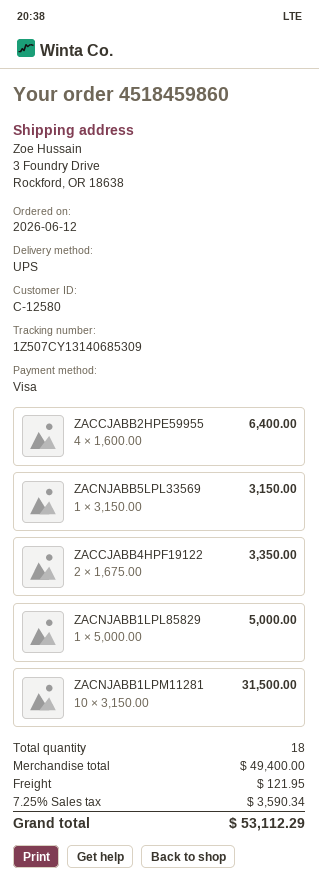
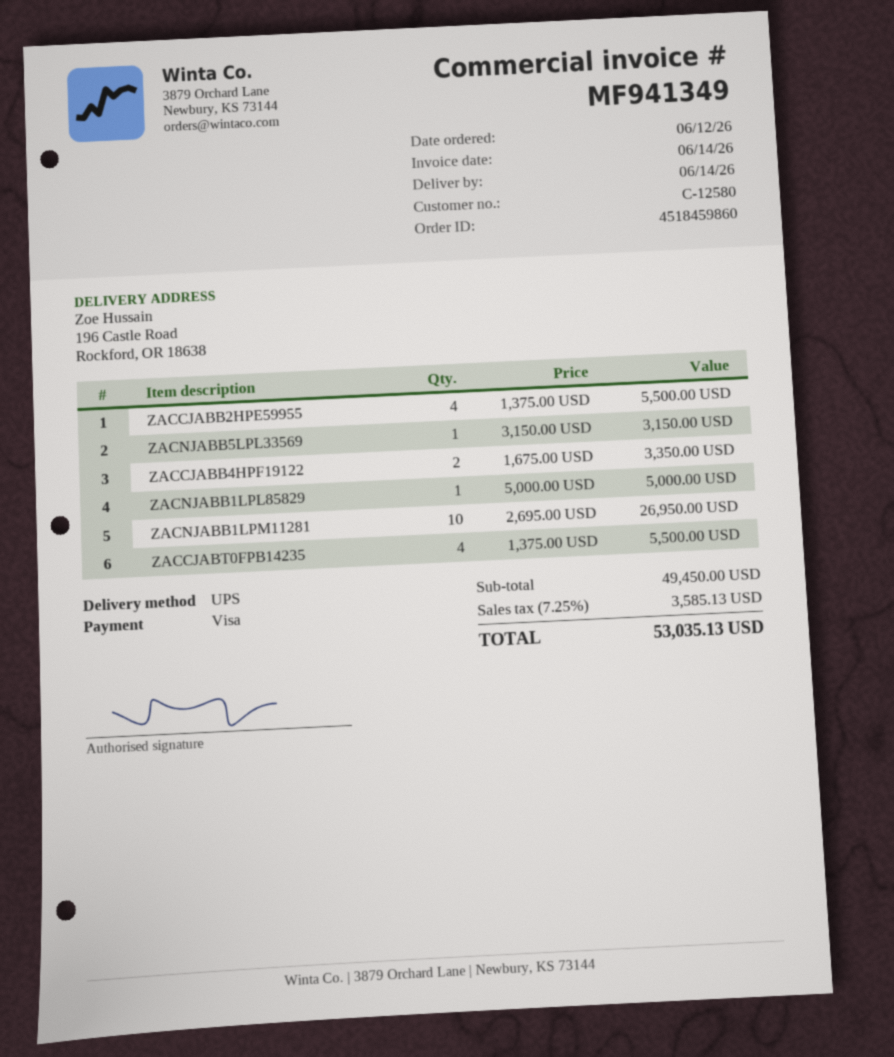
ship to: 3 Foundry Drive, Rockford, OR 18638 -> 196 Castle Road, Rockford, OR 18638
ZACCJABB2HPE59955: 4 x 1600.00 = 6400.00 -> 4 x 1375.00 = 5500.00
ZACNJABB1LPM11281: 10 x 3150.00 = 31500.00 -> 10 x 2695.00 = 26950.00
ZACCJABT0FPB14235: none -> 4 x 1375.00 = 5500.00
subtotal: 49400.00 -> 49450.00
shipping: 121.95 -> none
tax: 7.25% = 3590.34 -> 7.25% = 3585.13
total: 53112.29 -> 53035.13

